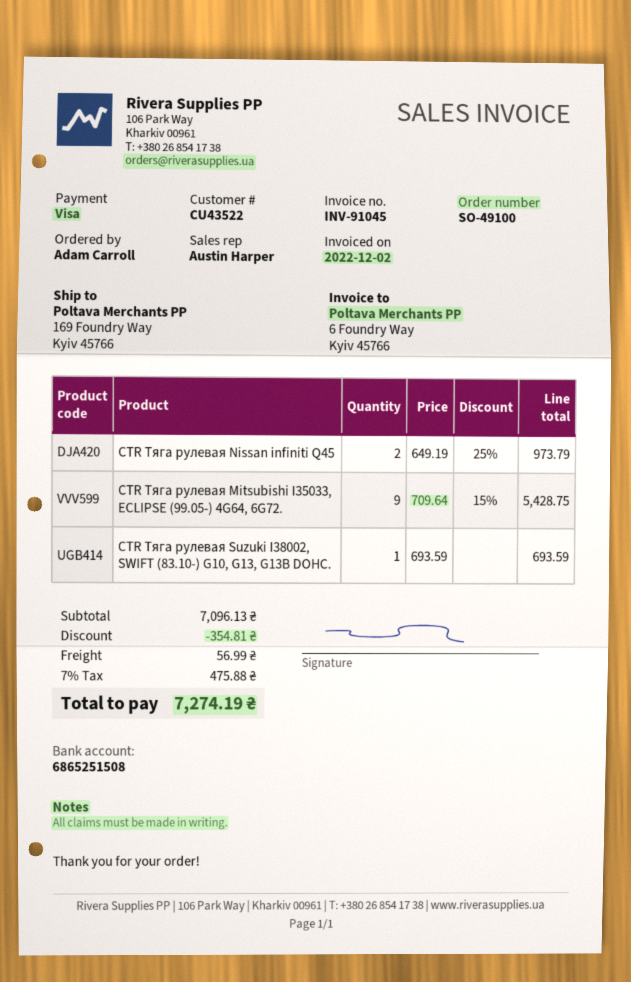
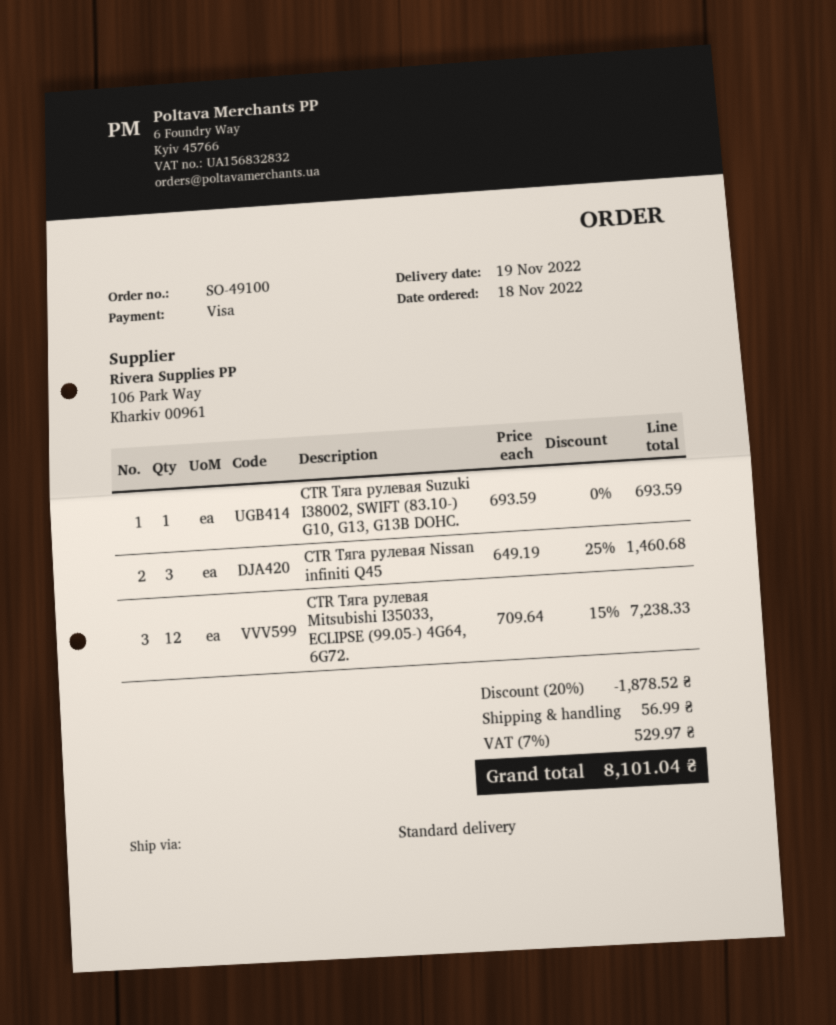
CTR Тяга рулевая Nissan infiniti Q45: 2 x 649.19 - 25% = 973.79 -> 3 x 649.19 - 25% = 1460.68
CTR Тяга рулевая Mitsubishi I35033, ECLIPSE (99.05-) 4G64, 6G72.: 9 x 709.64 - 15% = 5428.75 -> 12 x 709.64 - 15% = 7238.33
discount: 354.81 -> 1878.52
tax: 7% = 475.88 -> 7% = 529.97
total: 7274.19 -> 8101.04

